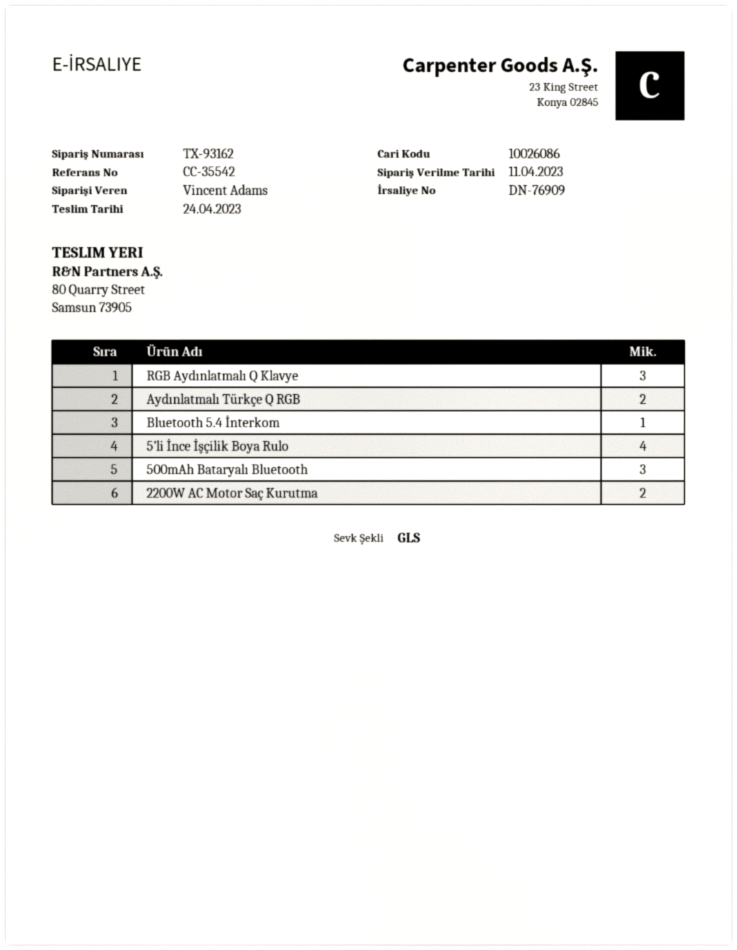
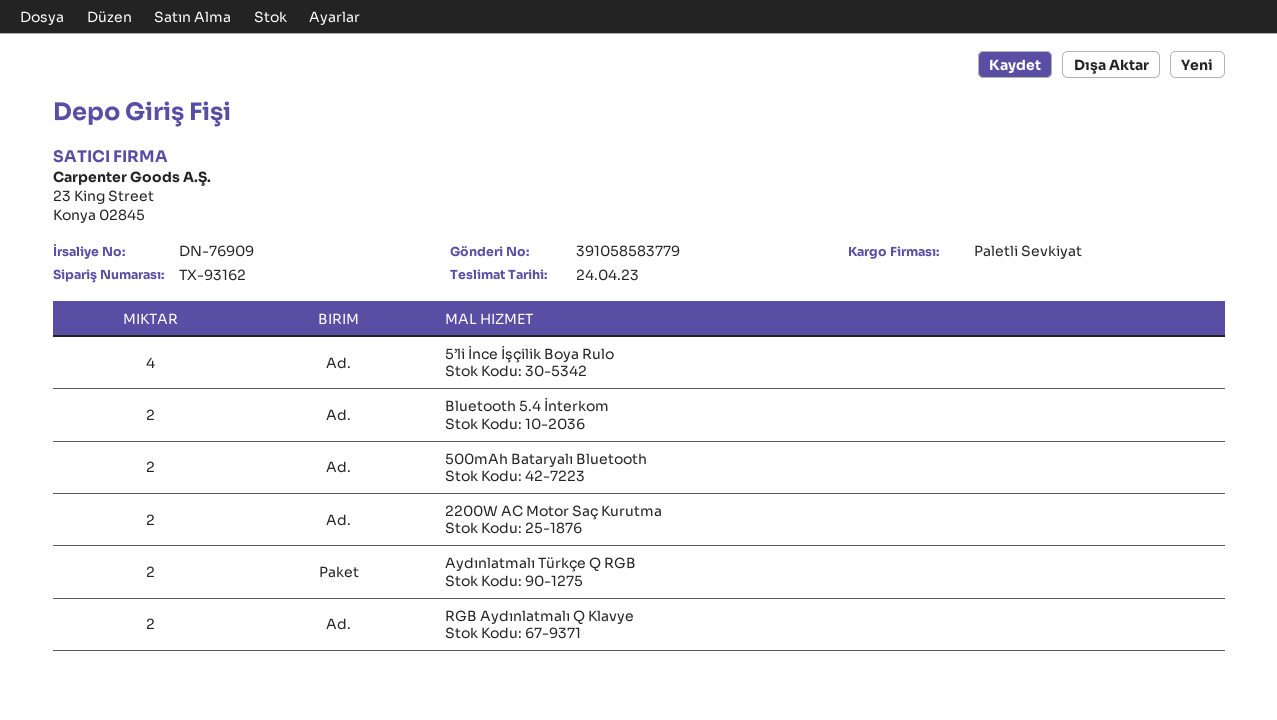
shipping method: GLS -> pallet freight
RGB Aydınlatmalı Q Klavye: 3 -> 2
Bluetooth 5.4 İnterkom: 1 -> 2
500mAh Bataryalı Bluetooth: 3 -> 2

